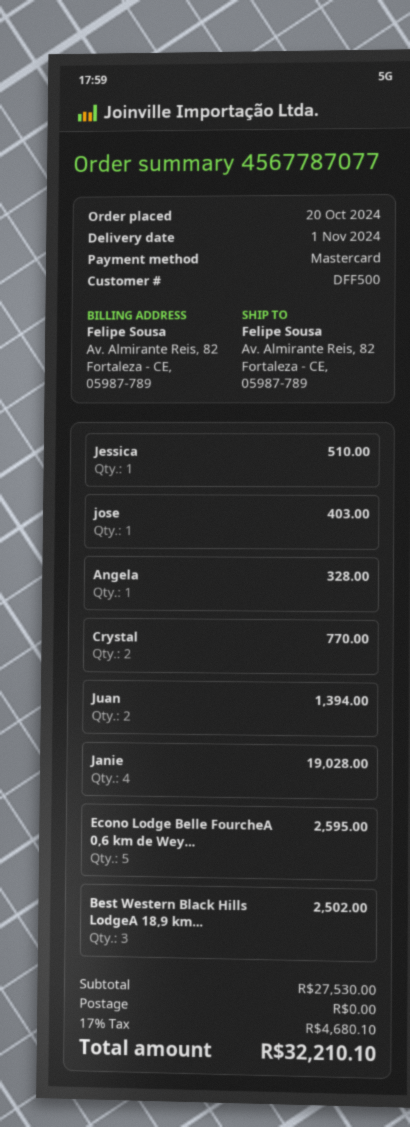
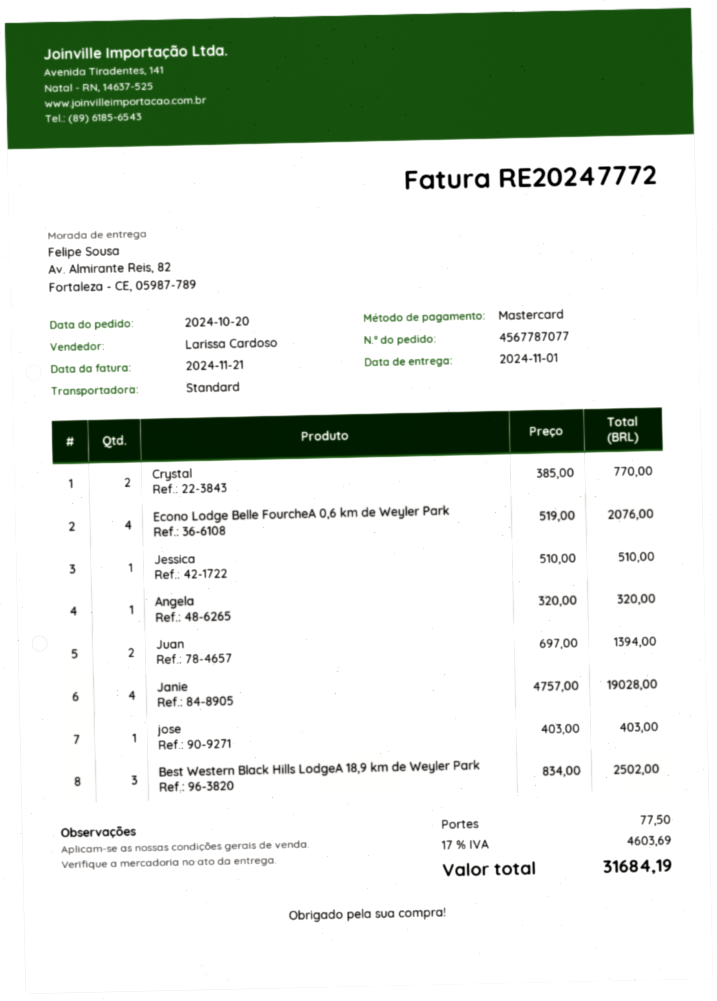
Angela: 1 for 328.00 -> 1 for 320.00
Econo Lodge Belle FourcheA 0,6 km de Wey...: 5 for 2595.00 -> 4 for 2076.00
shipping: 0.00 -> 77.50
tax: 17% = 4680.10 -> 17% = 4603.69
total: 32210.10 -> 31684.19

